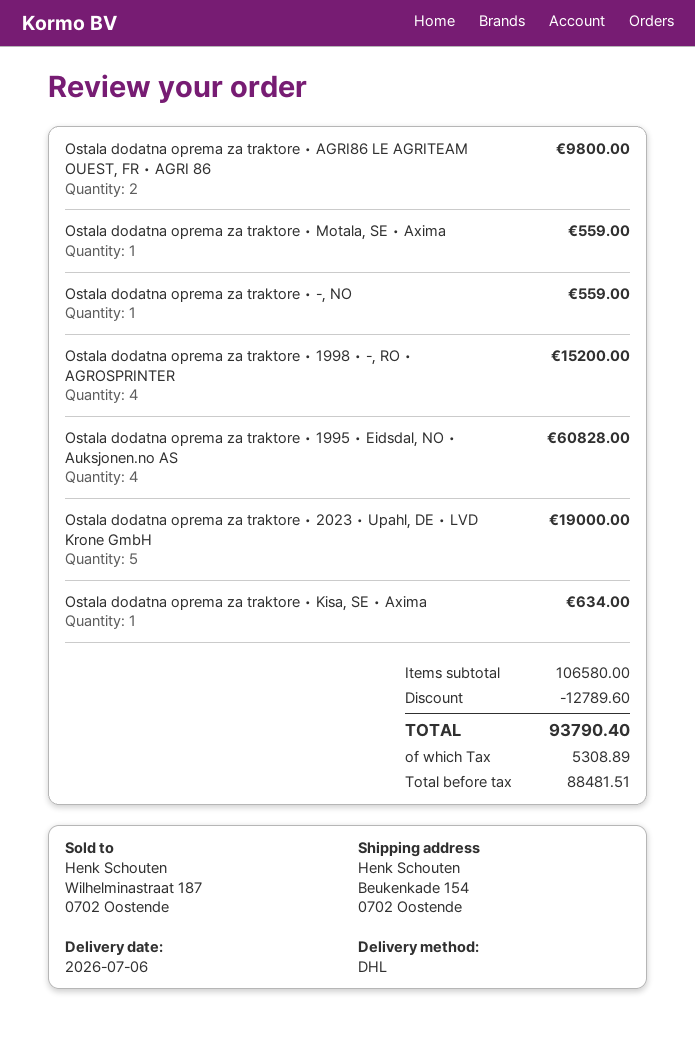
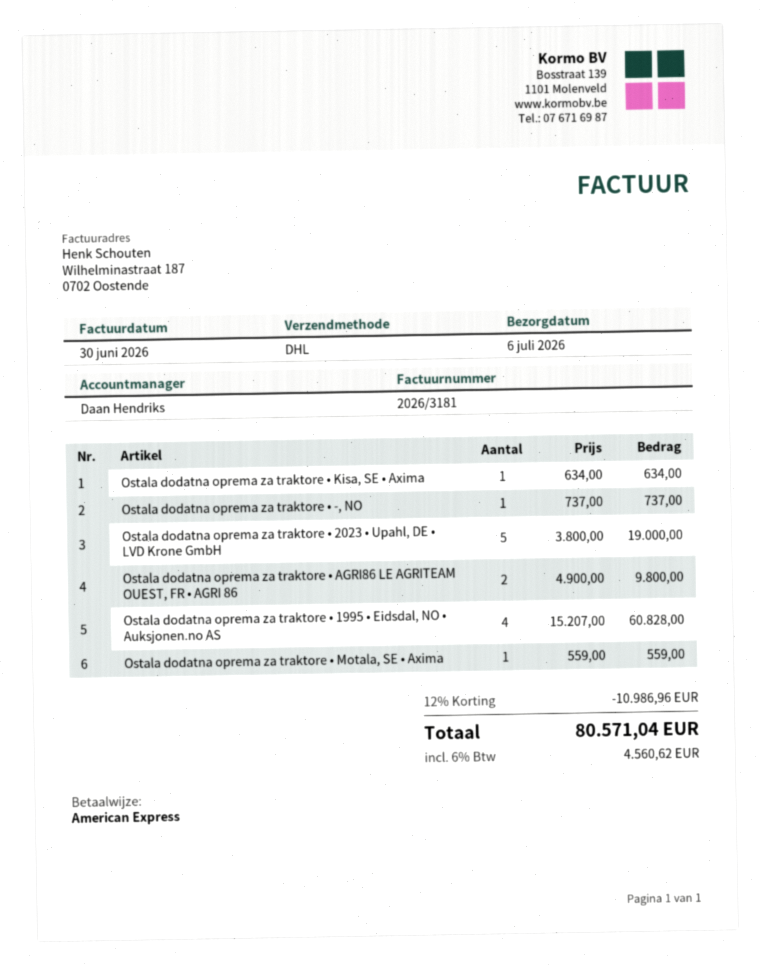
Ostala dodatna oprema za traktore • -, NO: 1 for 559.00 -> 1 for 737.00
Ostala dodatna oprema za traktore • 1998 • -, RO • AGROSPRINTER: 4 for 15200.00 -> none
discount: 12789.60 -> 10986.96
tax: 5308.89 -> 4560.62
total: 93790.40 -> 80571.04

